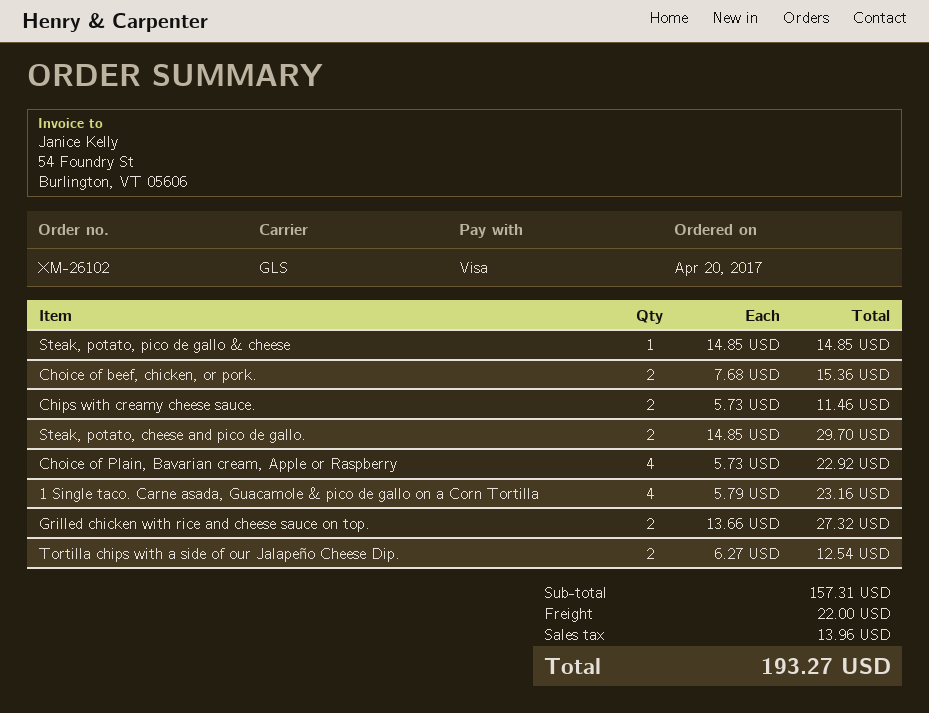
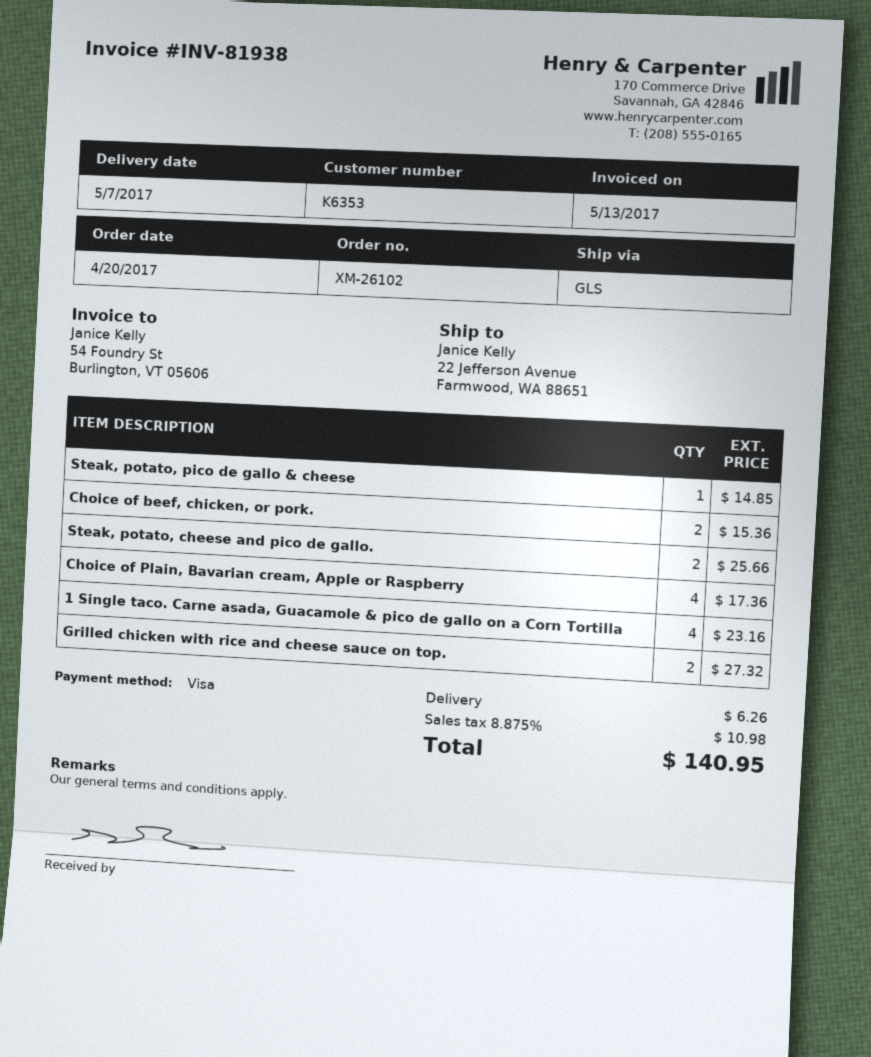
Chips with creamy cheese sauce.: 2 for 11.46 -> none
Steak, potato, cheese and pico de gallo.: 2 for 29.70 -> 2 for 25.66
Choice of Plain, Bavarian cream, Apple or Raspberry: 4 for 22.92 -> 4 for 17.36
Tortilla chips with a side of our Jalapeño Cheese Dip.: 2 for 12.54 -> none
shipping: 22.00 -> 6.26
tax: 13.96 -> 10.98
total: 193.27 -> 140.95

